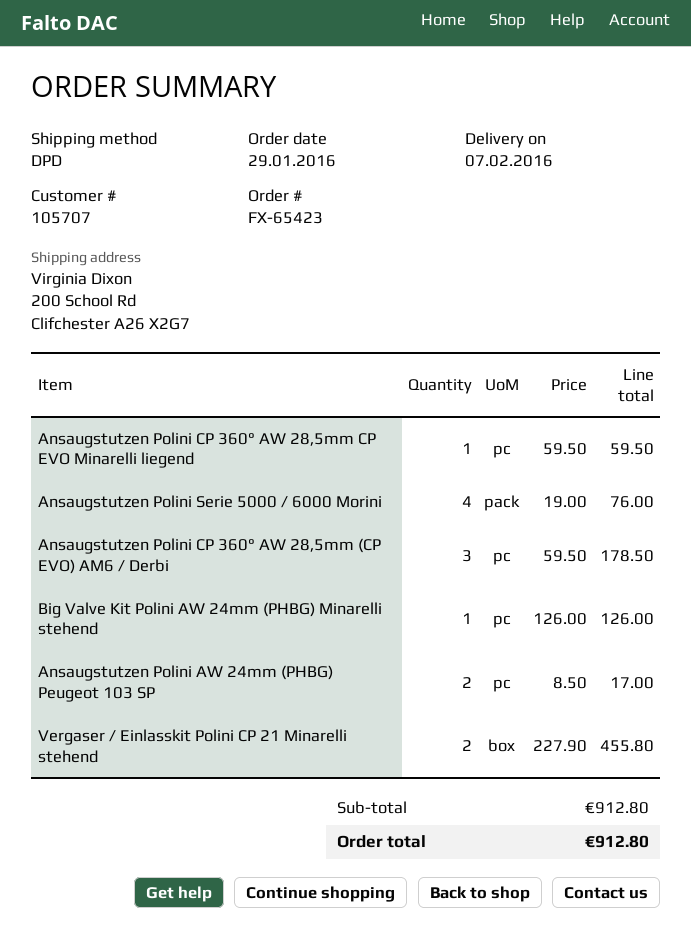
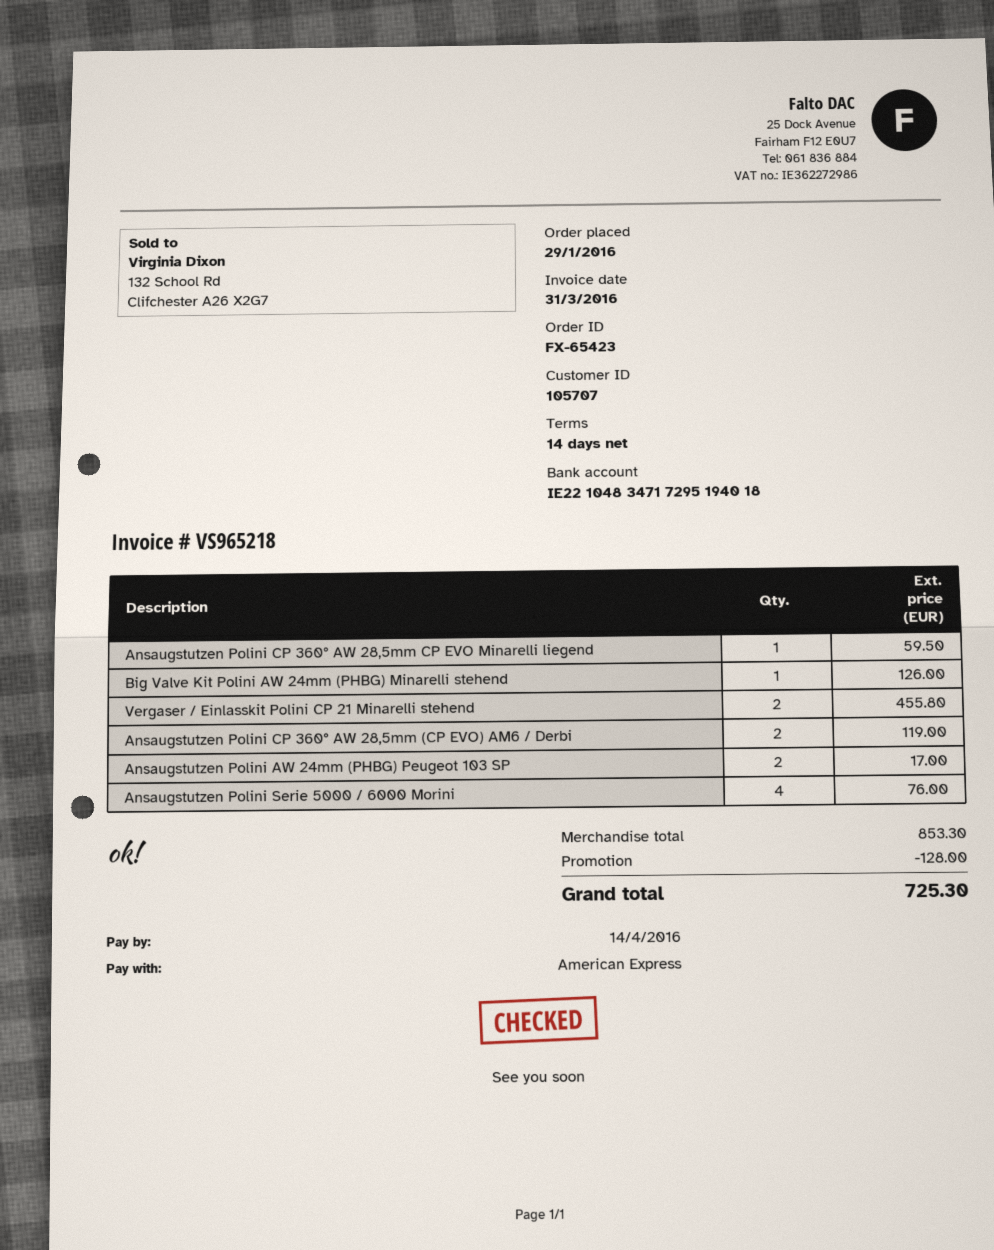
Ansaugstutzen Polini CP 360° AW 28,5mm (CP EVO) AM6 / Derbi: 3 for 178.50 -> 2 for 119.00
subtotal: 912.80 -> 853.30
discount: none -> 128.00
total: 912.80 -> 725.30

